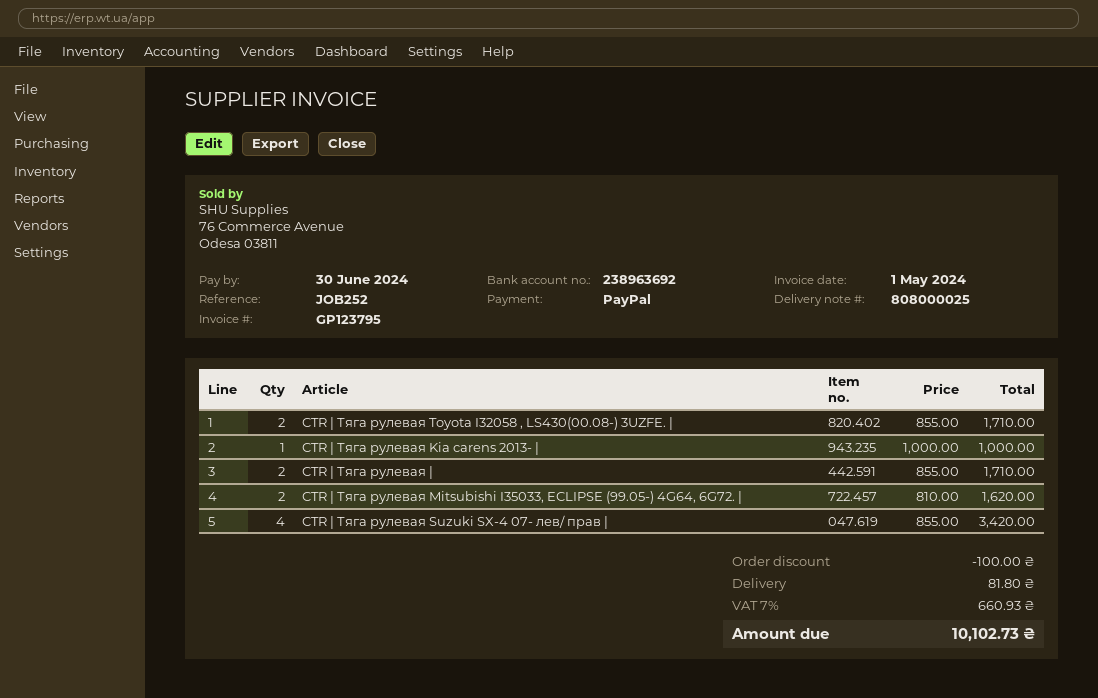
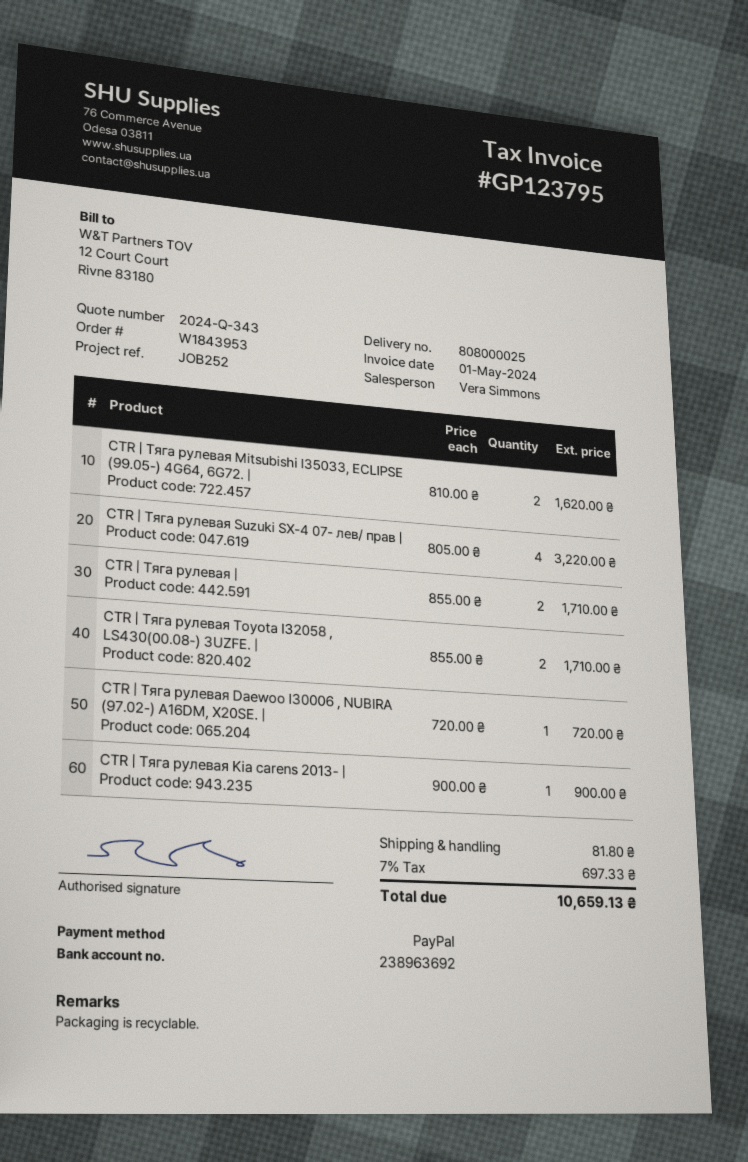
CTR | Тяга рулевая Kia carens 2013- |: 1 x 1000.00 = 1000.00 -> 1 x 900.00 = 900.00
CTR | Тяга рулевая Suzuki SX-4 07- лев/ прав |: 4 x 855.00 = 3420.00 -> 4 x 805.00 = 3220.00
CTR | Тяга рулевая Daewoo I30006 , NUBIRA (97.02-) A16DM, X20SE. |: none -> 1 x 720.00 = 720.00
discount: 100.00 -> none
tax: 7% = 660.93 -> 7% = 697.33
total: 10102.73 -> 10659.13

